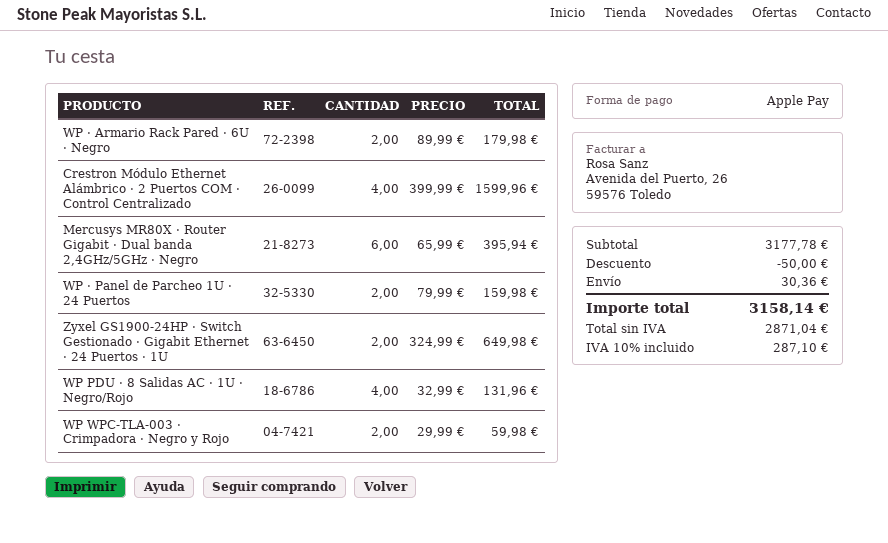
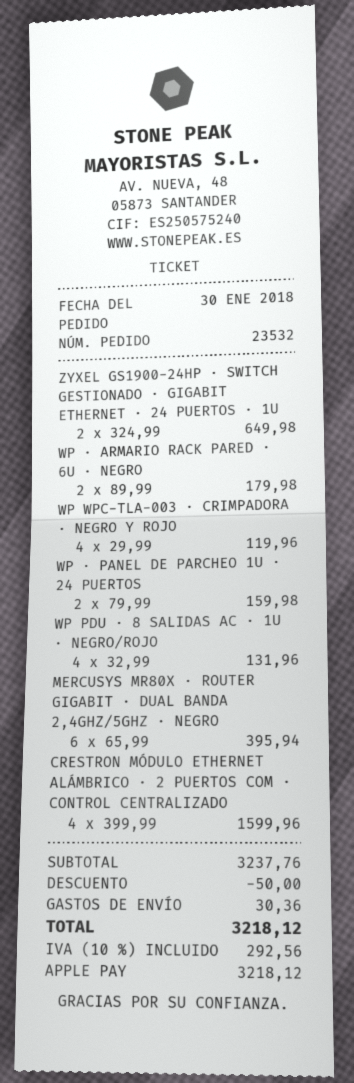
WP WPC-TLA-003 · Crimpadora · Negro y Rojo: 2 x 29.99 = 59.98 -> 4 x 29.99 = 119.96
subtotal: 3177.78 -> 3237.76
tax: 10% = 287.10 -> 10% = 292.56
total: 3158.14 -> 3218.12

